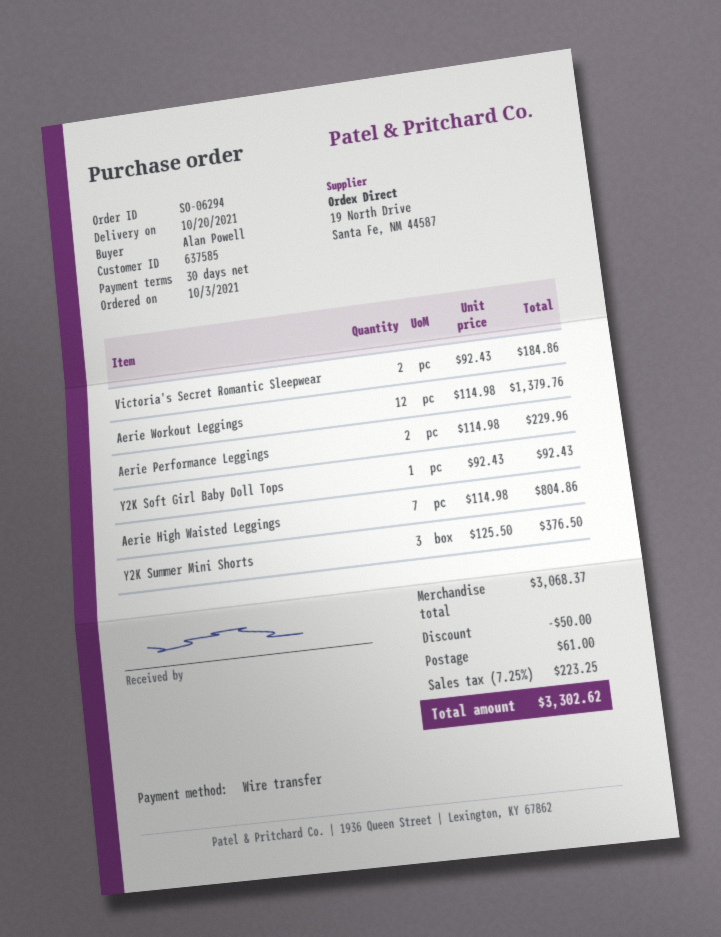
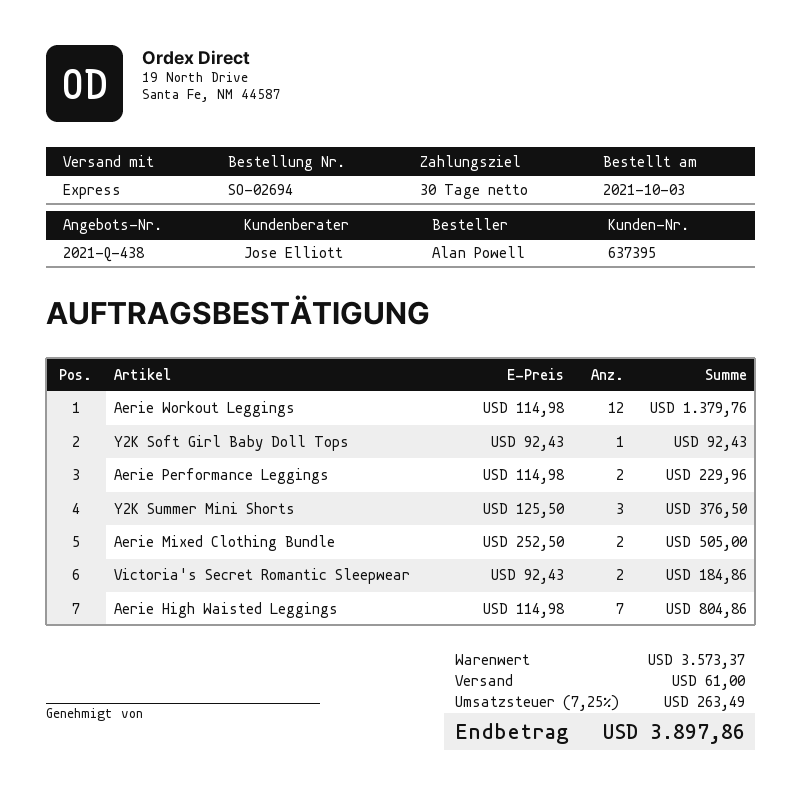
order number: SO-06294 -> SO-02694
customer number: 637585 -> 637395
Aerie Mixed Clothing Bundle: none -> 2 x 252.50 = 505.00
subtotal: 3068.37 -> 3573.37
discount: 50.00 -> none
tax: 7.25% = 223.25 -> 7.25% = 263.49
total: 3302.62 -> 3897.86

